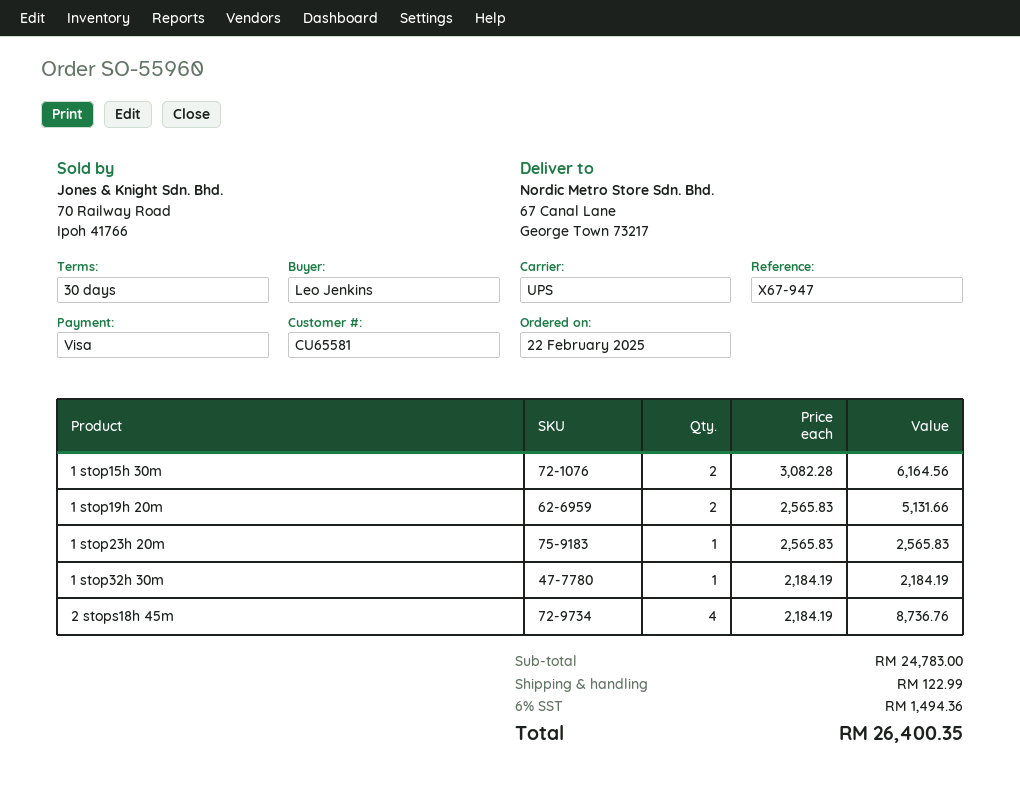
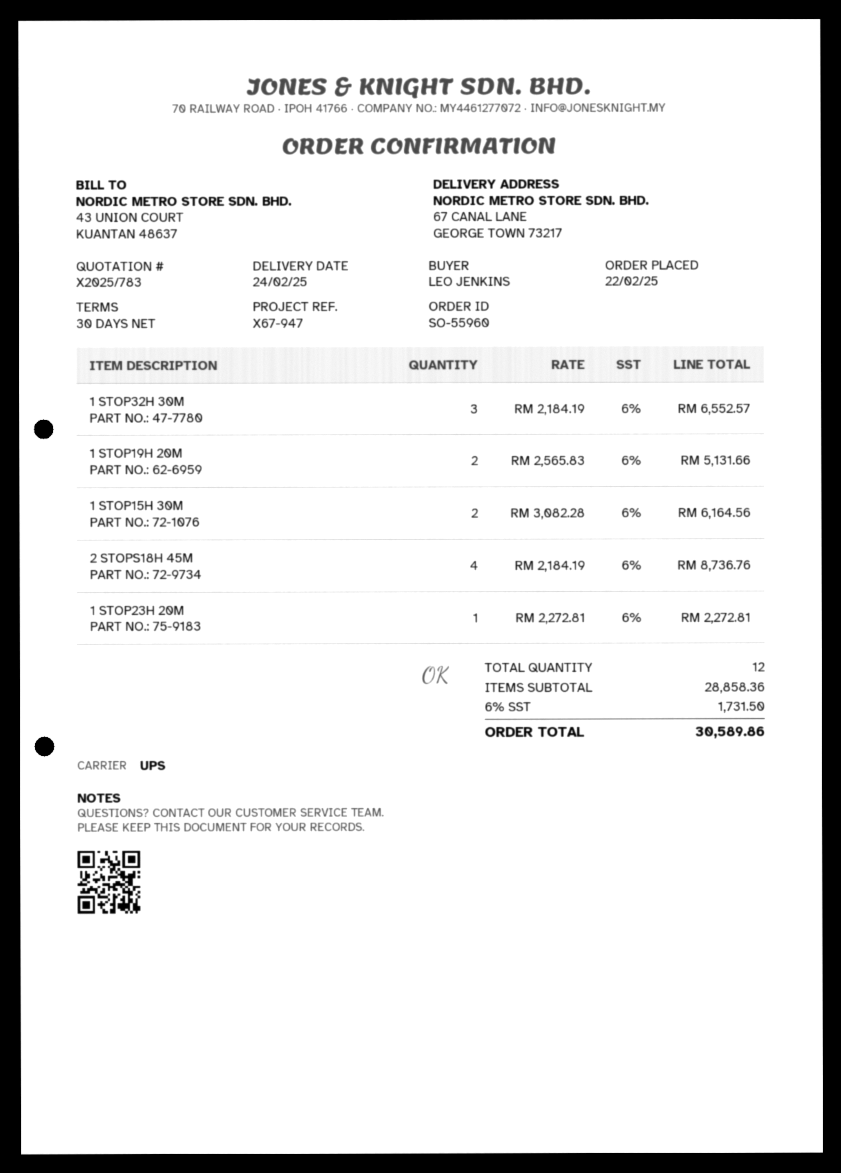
1 stop23h 20m: 1 x 2565.83 = 2565.83 -> 1 x 2272.81 = 2272.81
1 stop32h 30m: 1 x 2184.19 = 2184.19 -> 3 x 2184.19 = 6552.57
subtotal: 24783.00 -> 28858.36
shipping: 122.99 -> none
tax: 6% = 1494.36 -> 6% = 1731.50
total: 26400.35 -> 30589.86

